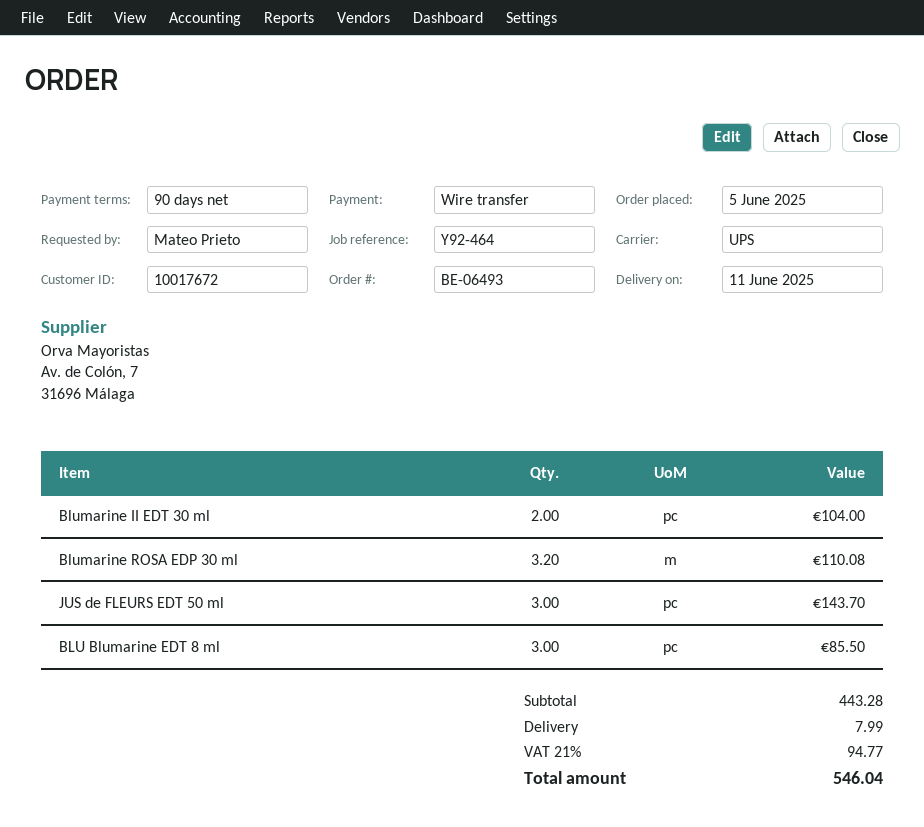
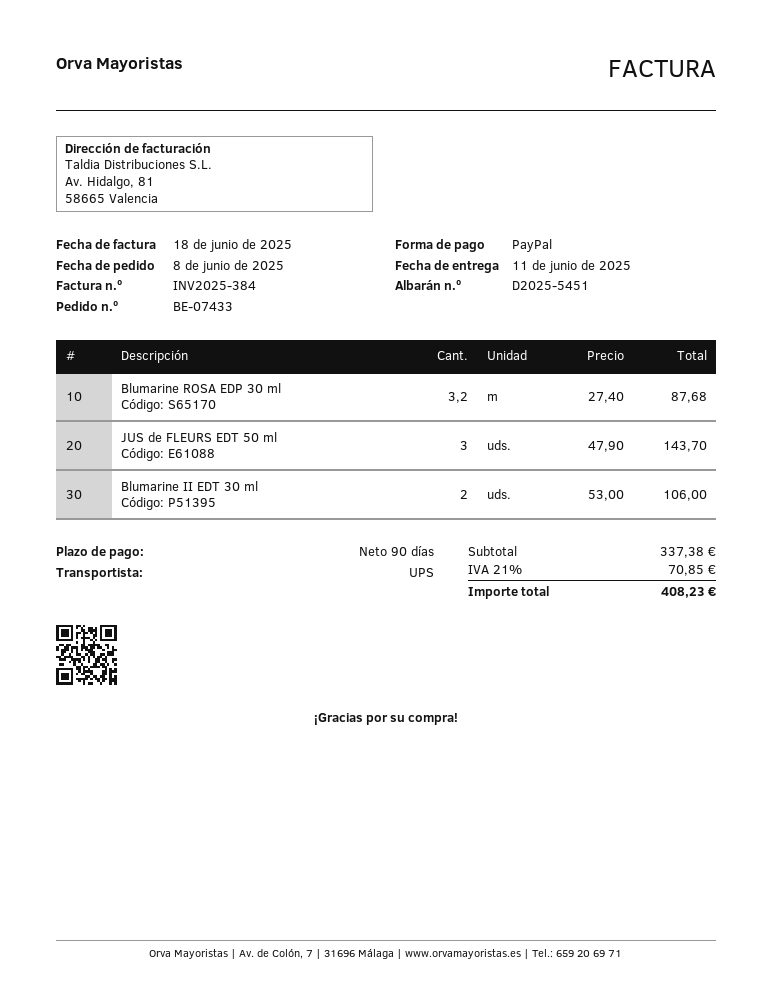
order number: BE-06493 -> BE-07433
order date: 2025-06-05 -> 2025-06-08
payment method: bank transfer -> PayPal
Blumarine II EDT 30 ml: 2 for 104.00 -> 2 for 106.00
Blumarine ROSA EDP 30 ml: 3.2 for 110.08 -> 3.2 for 87.68
BLU Blumarine EDT 8 ml: 3 for 85.50 -> none
subtotal: 443.28 -> 337.38
shipping: 7.99 -> none
tax: 21% = 94.77 -> 21% = 70.85
total: 546.04 -> 408.23

